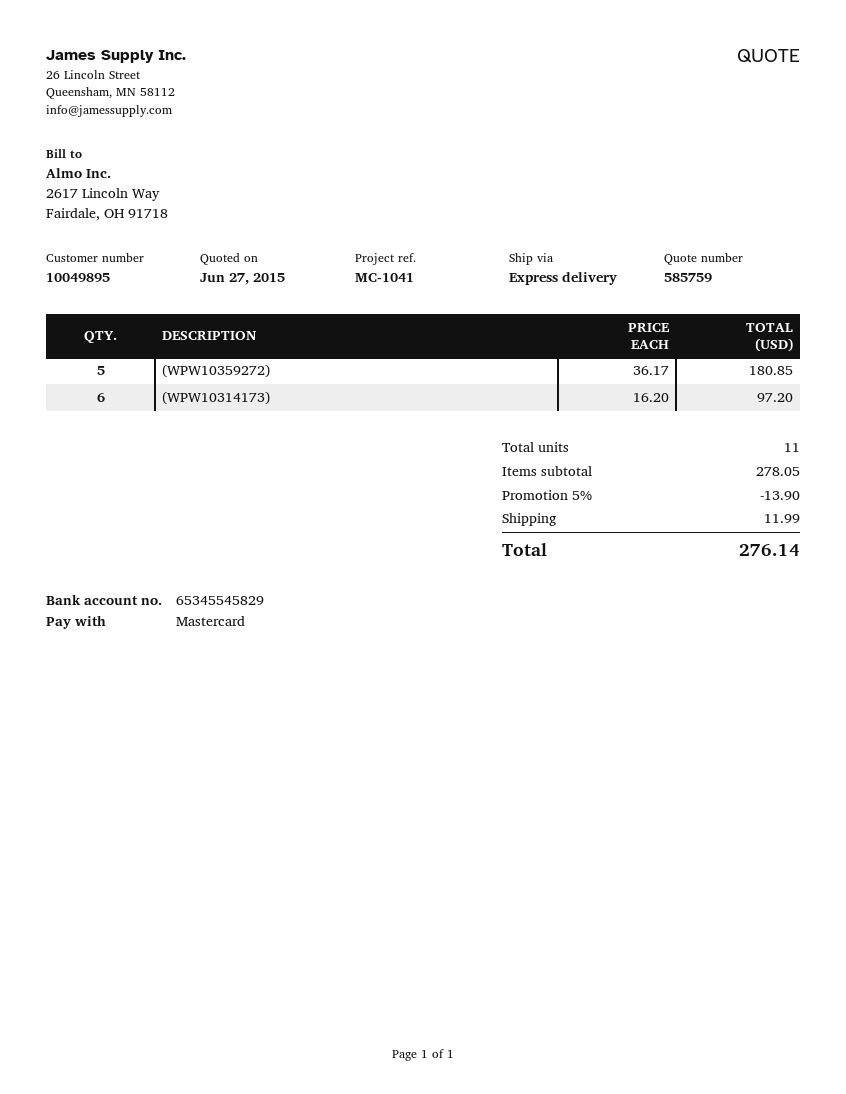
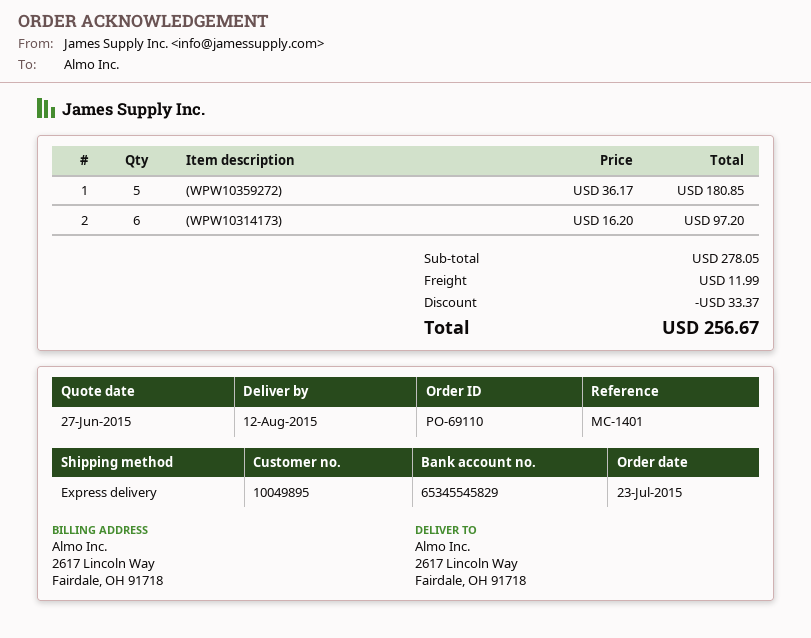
reference: MC-1041 -> MC-1401
discount: 13.90 -> 33.37
total: 276.14 -> 256.67

